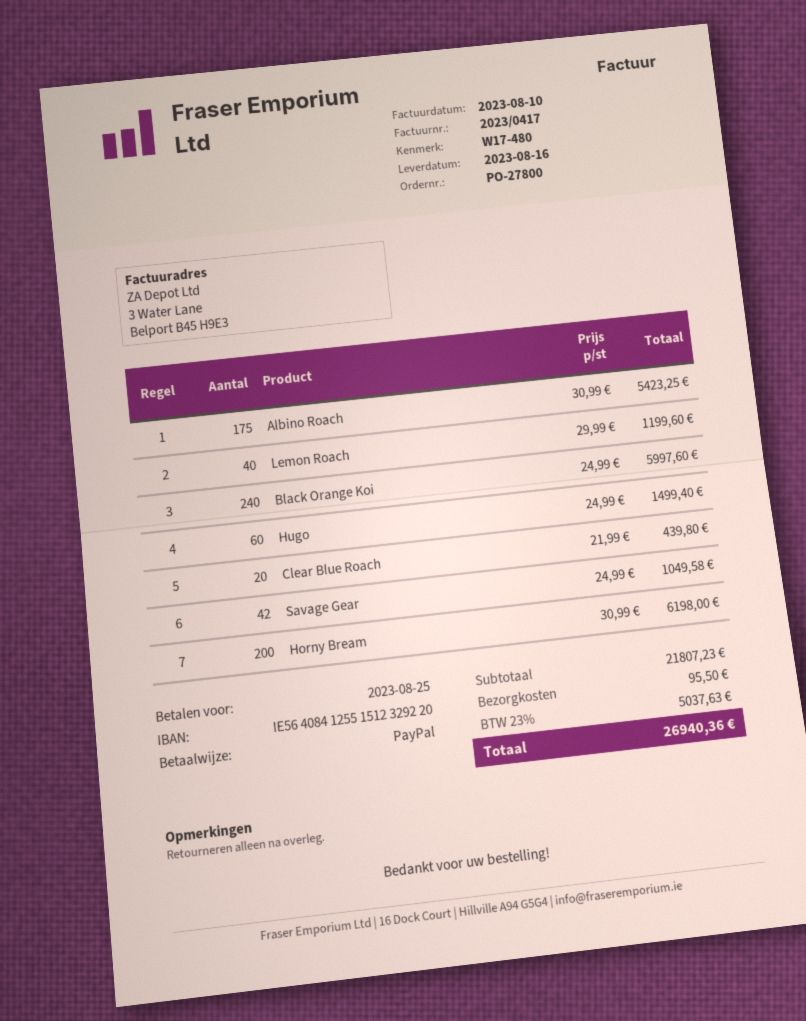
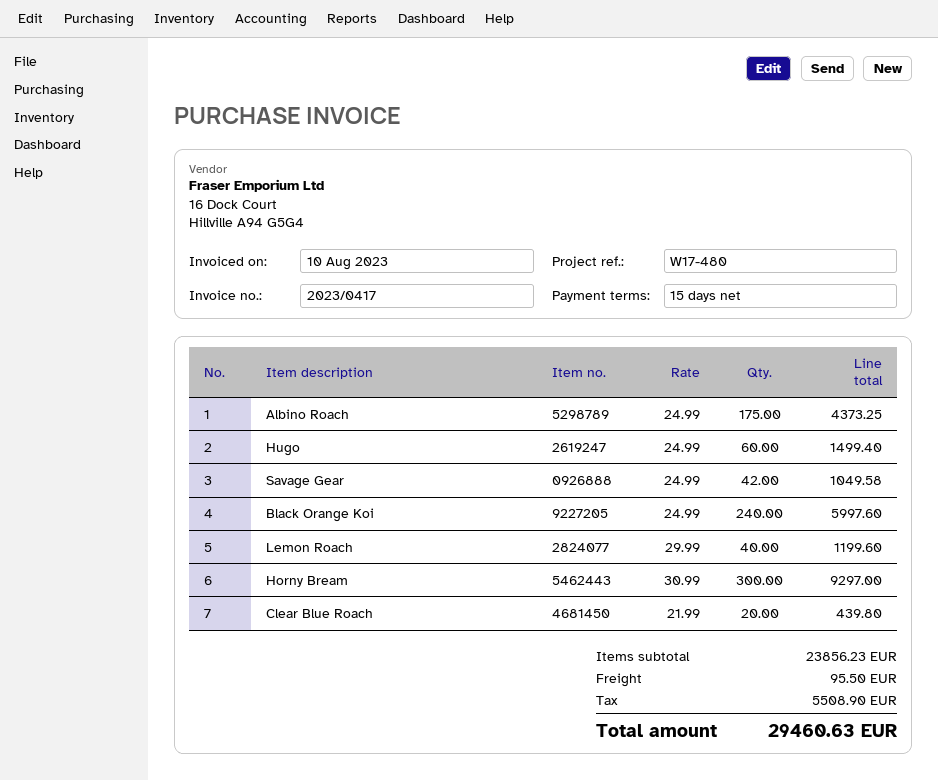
Albino Roach: 175 x 30.99 = 5423.25 -> 175 x 24.99 = 4373.25
Horny Bream: 200 x 30.99 = 6198.00 -> 300 x 30.99 = 9297.00
subtotal: 21807.23 -> 23856.23
tax: 5037.63 -> 5508.90
total: 26940.36 -> 29460.63

